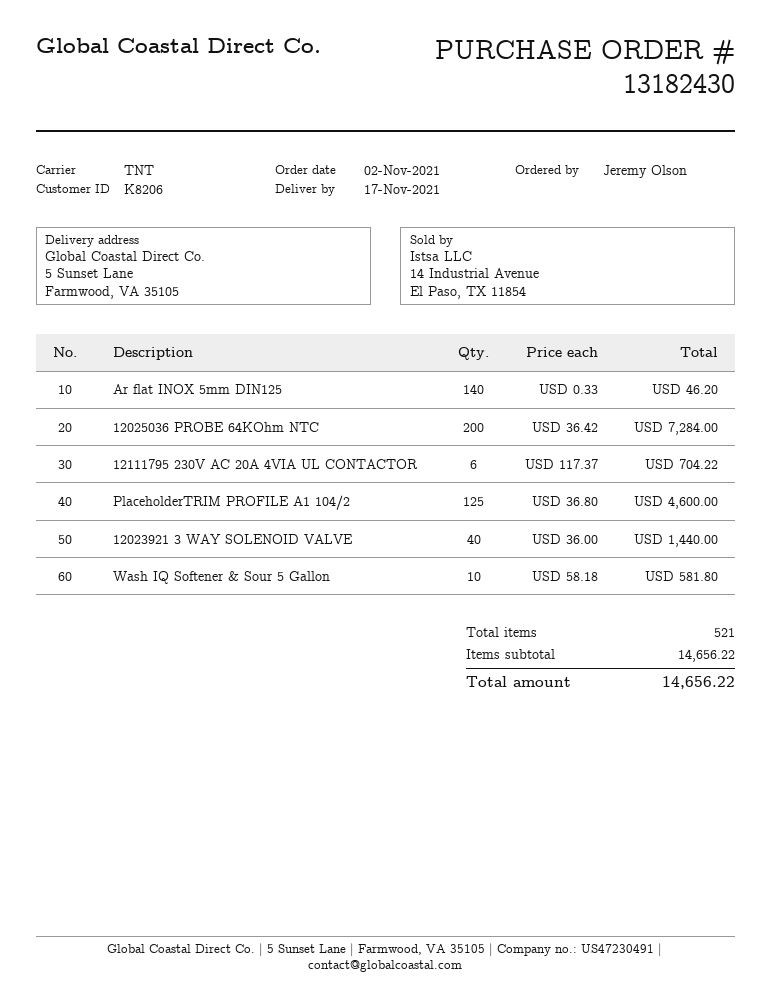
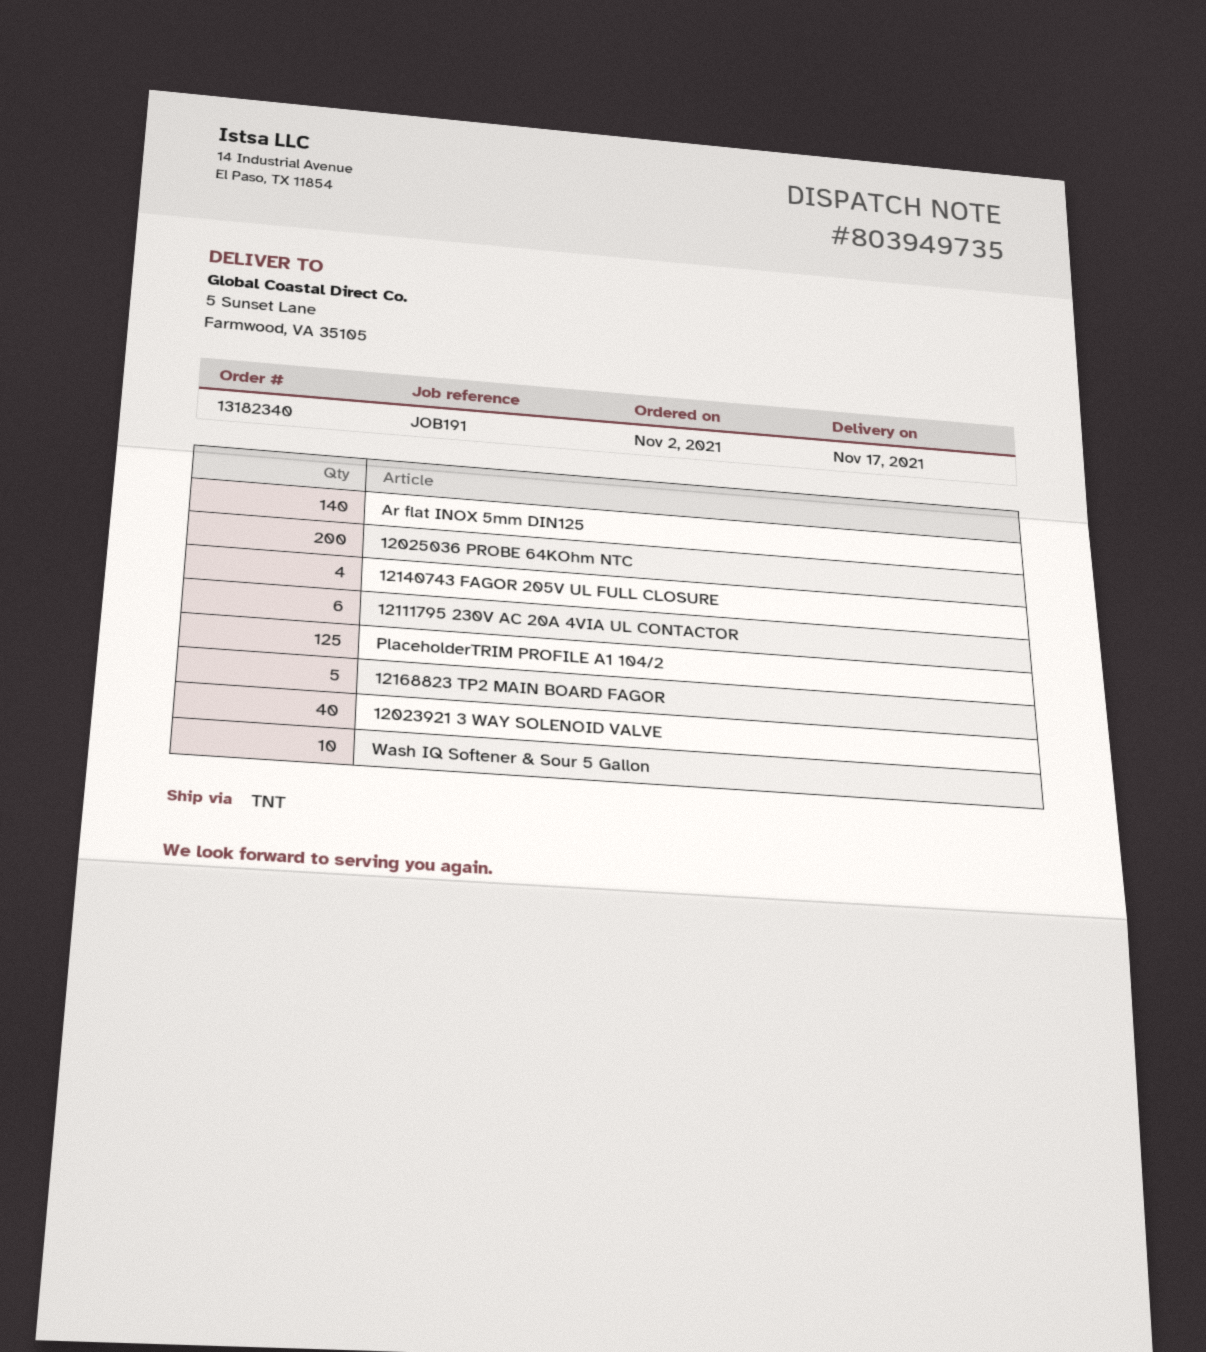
order number: 13182430 -> 13182340
12140743 FAGOR 205V UL FULL CLOSURE: none -> 4
12168823 TP2 MAIN BOARD FAGOR: none -> 5

